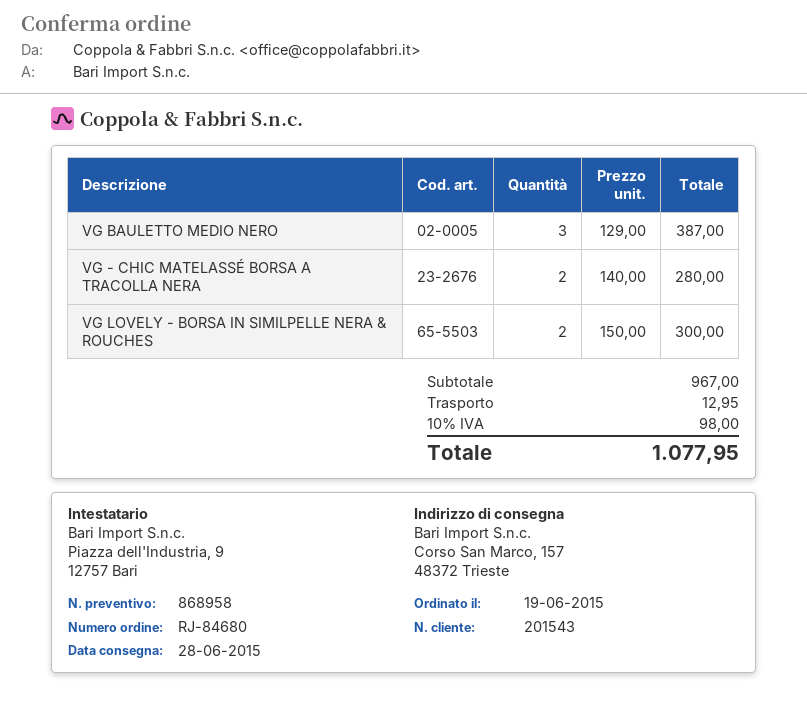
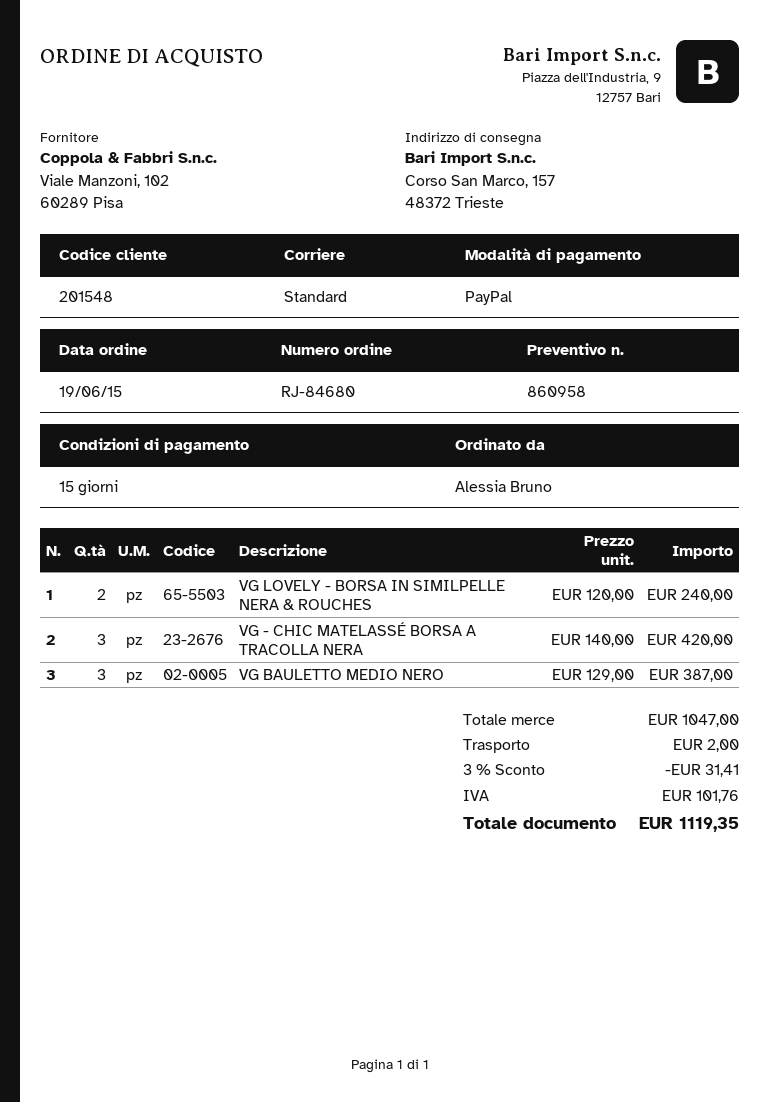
quote number: 868958 -> 860958
customer number: 201543 -> 201548
VG - CHIC MATELASSÉ BORSA A TRACOLLA NERA: 2 x 140.00 = 280.00 -> 3 x 140.00 = 420.00
VG LOVELY - BORSA IN SIMILPELLE NERA & ROUCHES: 2 x 150.00 = 300.00 -> 2 x 120.00 = 240.00
subtotal: 967.00 -> 1047.00
discount: none -> 3% = 31.41
shipping: 12.95 -> 2.00
tax: 98.00 -> 101.76
total: 1077.95 -> 1119.35

